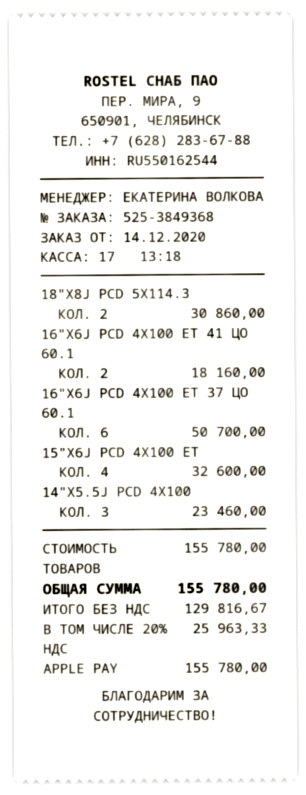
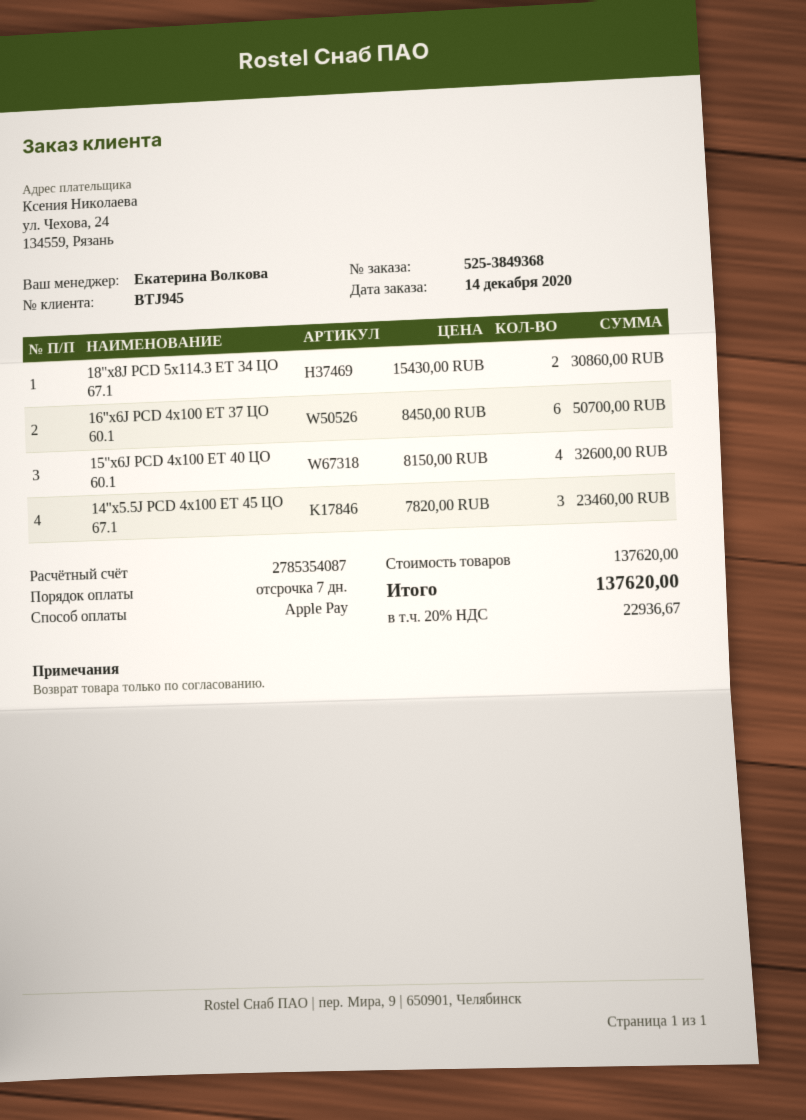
16"X6J PCD 4X100 ЕТ 41 ЦО 60.1: 2 for 18160.00 -> none
subtotal: 155780.00 -> 137620.00
tax: 20% = 25963.33 -> 20% = 22936.67
total: 155780.00 -> 137620.00

